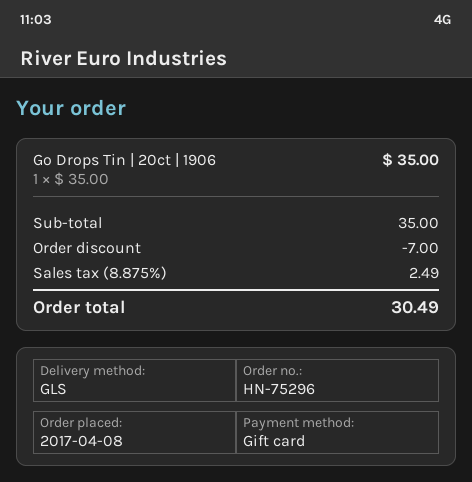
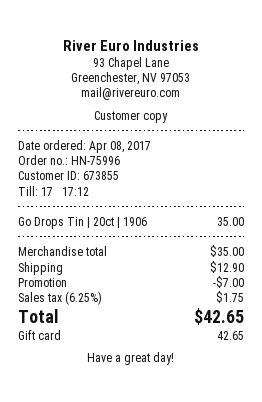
order number: HN-75296 -> HN-75996
shipping: none -> 12.90
tax: 8.875% = 2.49 -> 6.25% = 1.75
total: 30.49 -> 42.65

